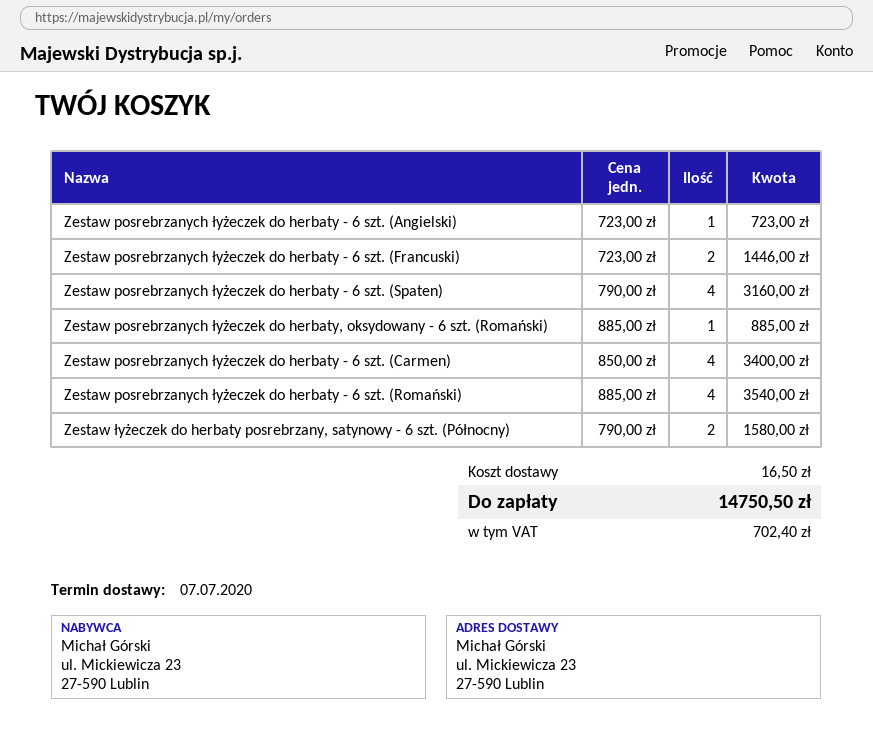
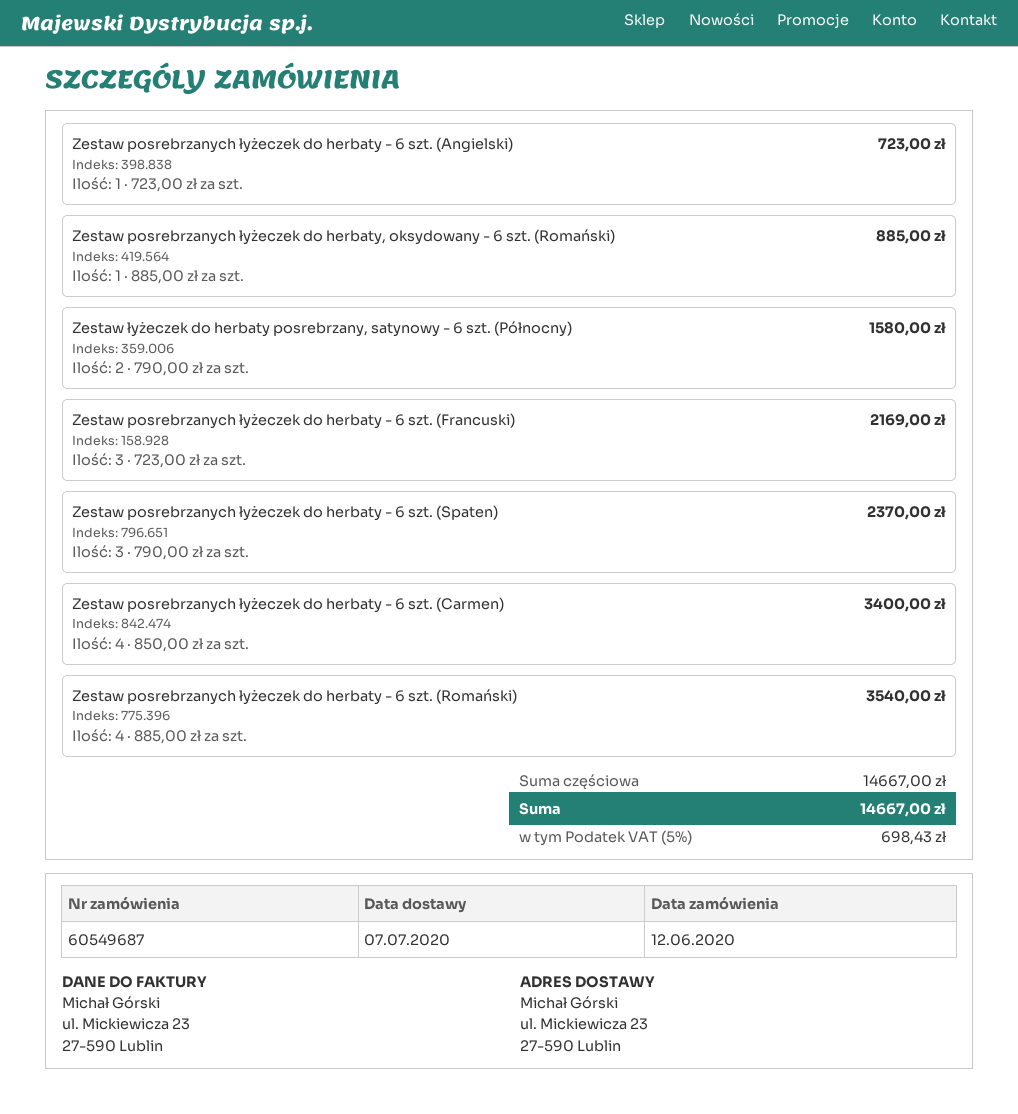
Zestaw posrebrzanych łyżeczek do herbaty - 6 szt. (Francuski): 2 x 723.00 = 1446.00 -> 3 x 723.00 = 2169.00
Zestaw posrebrzanych łyżeczek do herbaty - 6 szt. (Spaten): 4 x 790.00 = 3160.00 -> 3 x 790.00 = 2370.00
shipping: 16.50 -> none
tax: 702.40 -> 698.43
total: 14750.50 -> 14667.00

